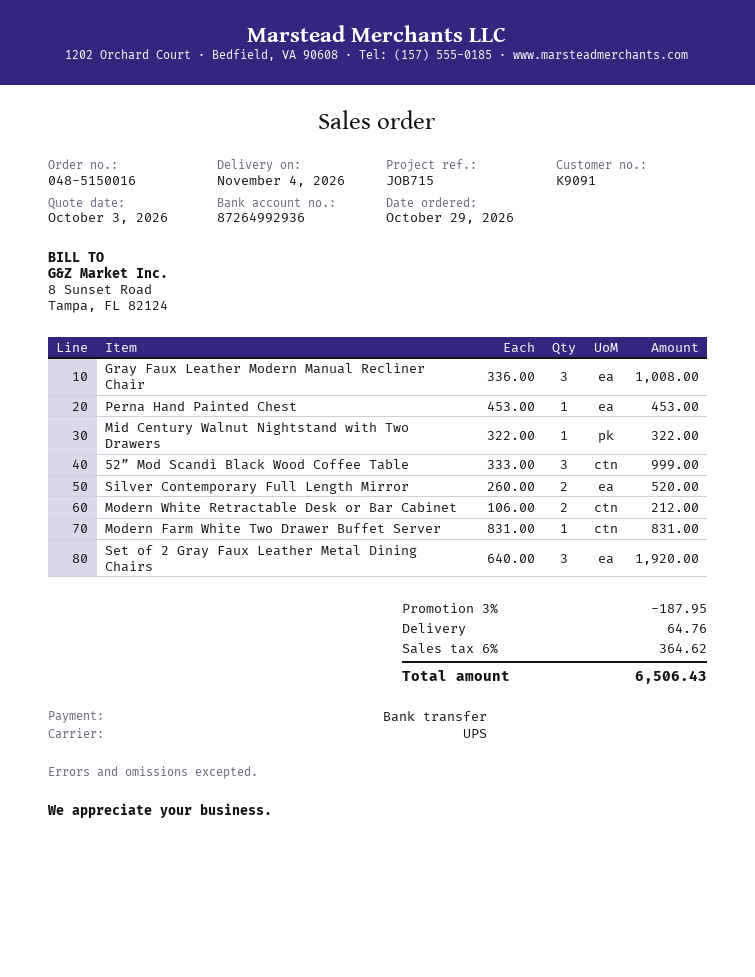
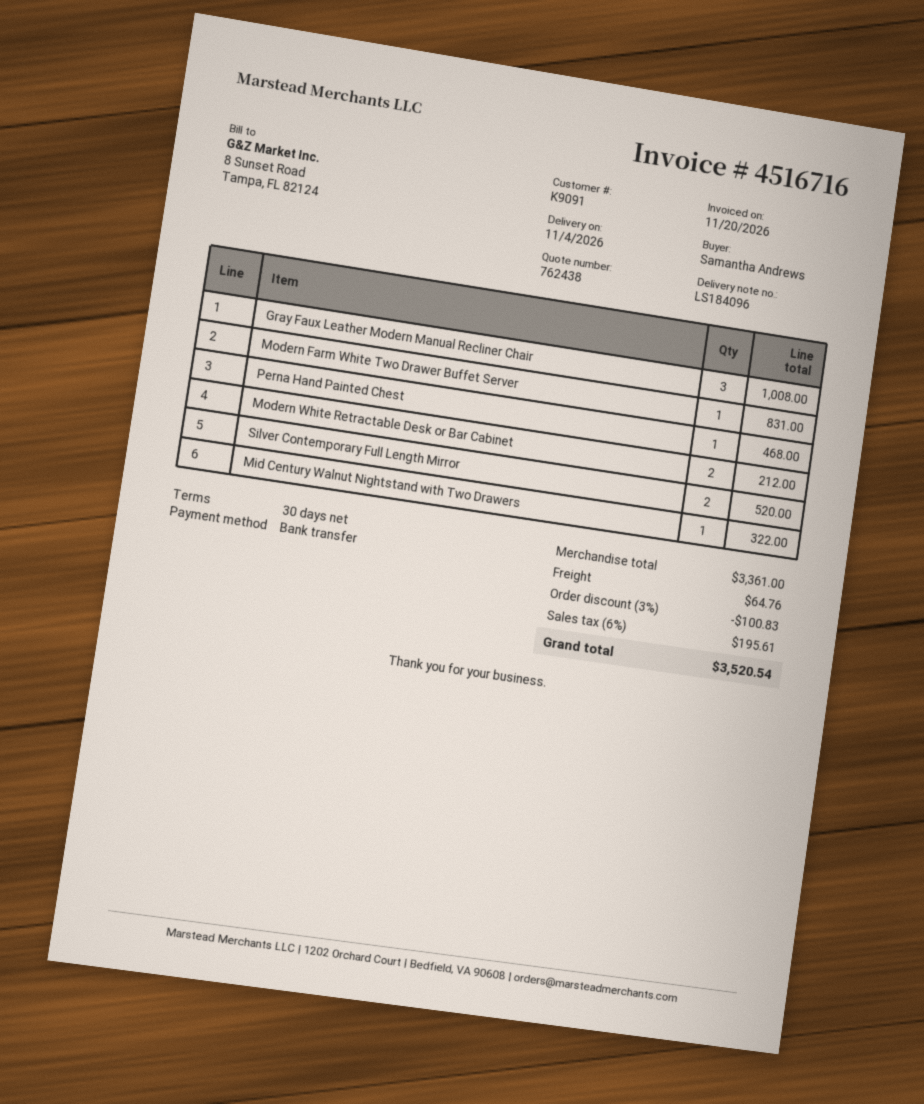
Perna Hand Painted Chest: 1 for 453.00 -> 1 for 468.00
52” Mod Scandi Black Wood Coffee Table: 3 for 999.00 -> none
Set of 2 Gray Faux Leather Metal Dining Chairs: 3 for 1920.00 -> none
discount: 3% = 187.95 -> 3% = 100.83
tax: 6% = 364.62 -> 6% = 195.61
total: 6506.43 -> 3520.54

